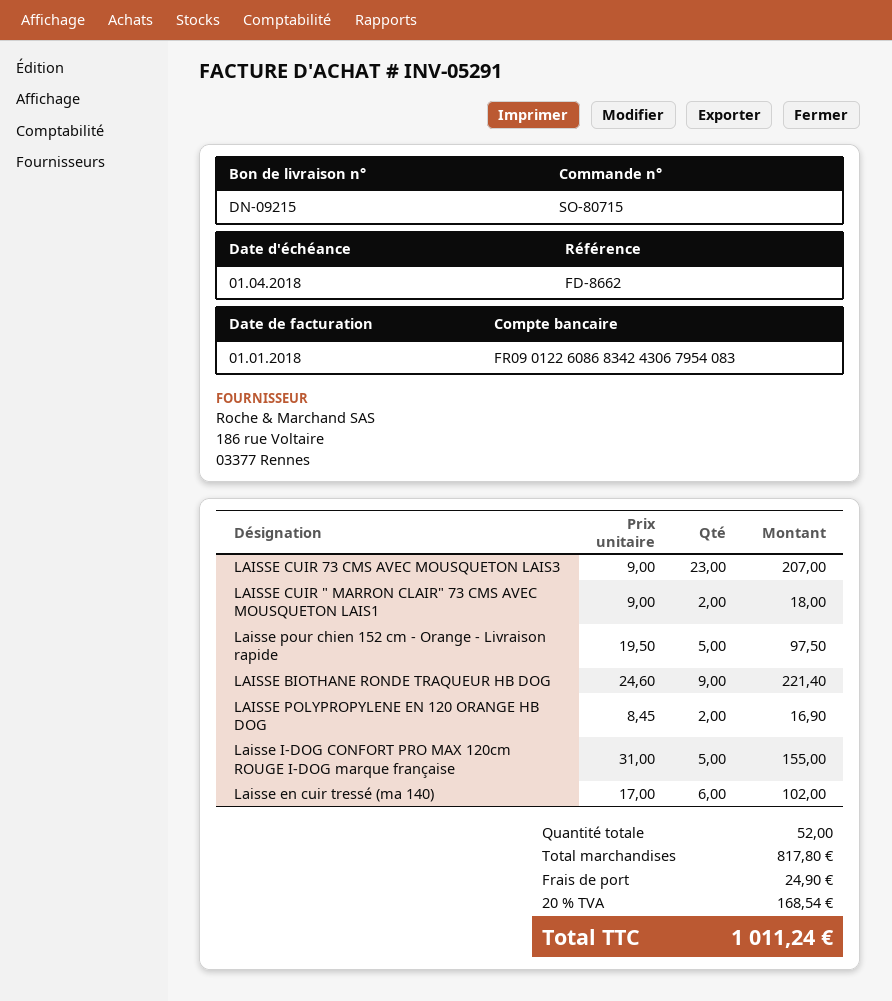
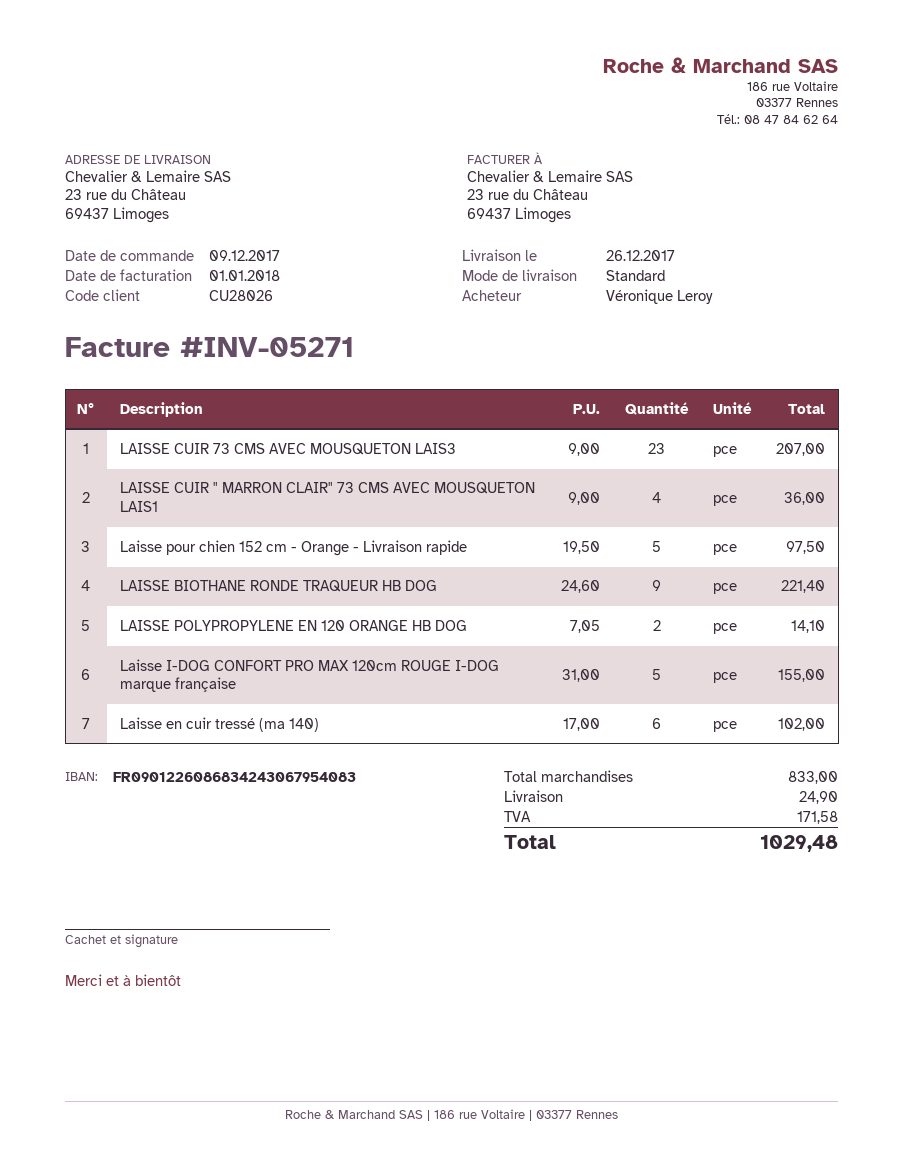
invoice number: INV-05291 -> INV-05271
LAISSE CUIR " MARRON CLAIR" 73 CMS AVEC MOUSQUETON LAIS1: 2 x 9.00 = 18.00 -> 4 x 9.00 = 36.00
LAISSE POLYPROPYLENE EN 120 ORANGE HB DOG: 2 x 8.45 = 16.90 -> 2 x 7.05 = 14.10
subtotal: 817.80 -> 833.00
tax: 168.54 -> 171.58
total: 1011.24 -> 1029.48

